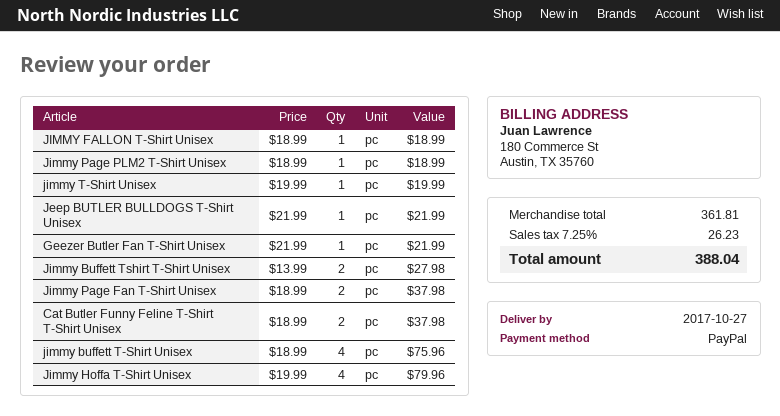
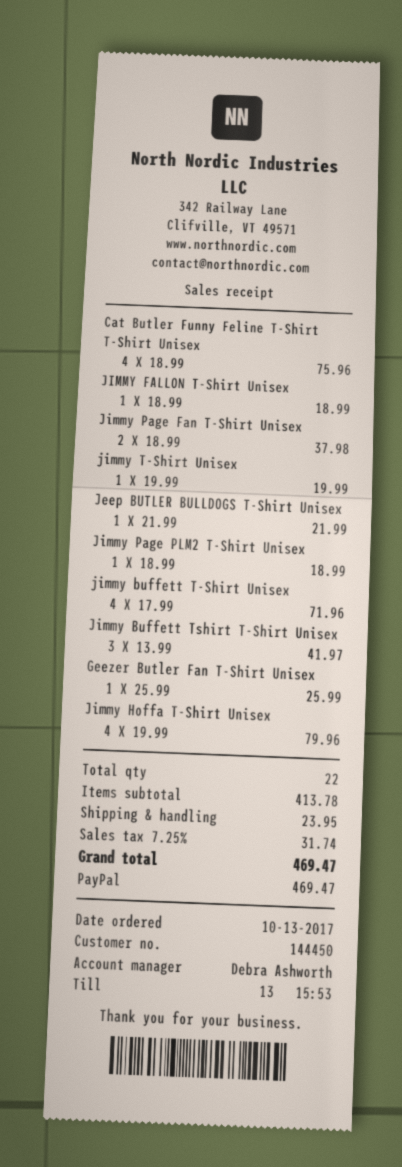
Geezer Butler Fan T-Shirt Unisex: 1 x 21.99 = 21.99 -> 1 x 25.99 = 25.99
Jimmy Buffett Tshirt T-Shirt Unisex: 2 x 13.99 = 27.98 -> 3 x 13.99 = 41.97
Cat Butler Funny Feline T-Shirt T-Shirt Unisex: 2 x 18.99 = 37.98 -> 4 x 18.99 = 75.96
jimmy buffett T-Shirt Unisex: 4 x 18.99 = 75.96 -> 4 x 17.99 = 71.96
subtotal: 361.81 -> 413.78
shipping: none -> 23.95
tax: 7.25% = 26.23 -> 7.25% = 31.74
total: 388.04 -> 469.47

